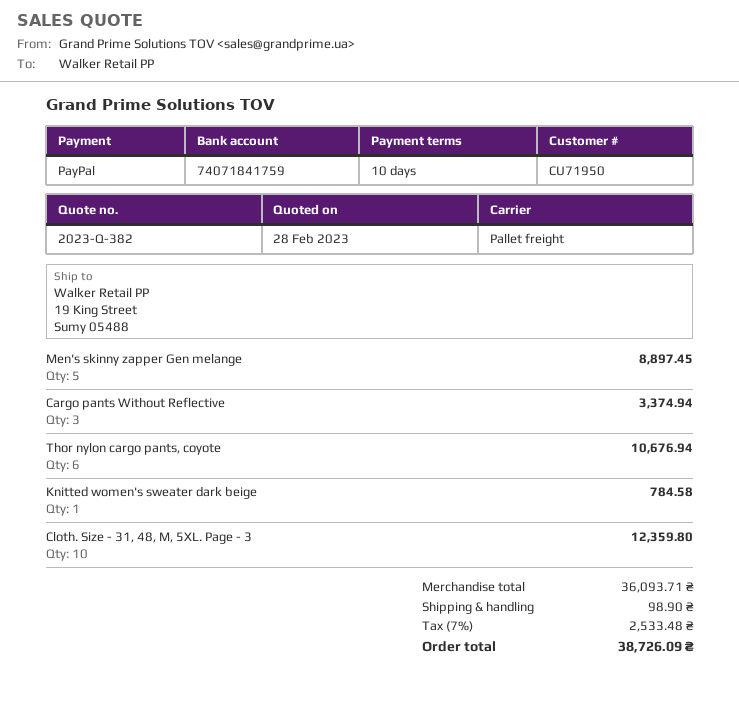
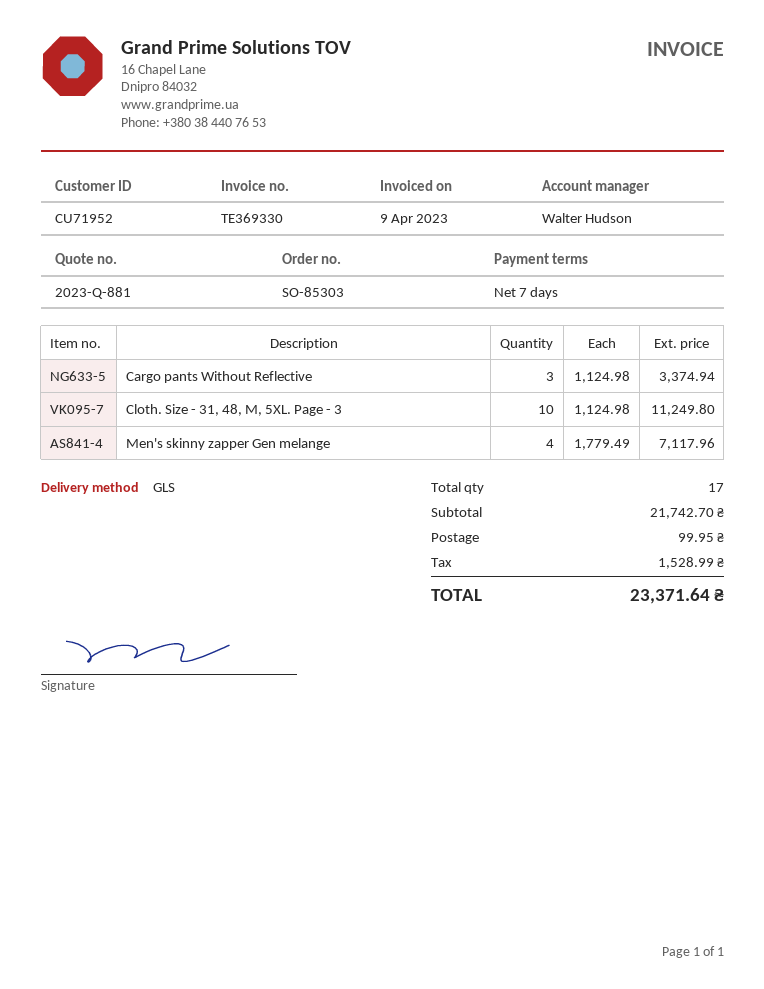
quote number: 2023-Q-382 -> 2023-Q-881
payment terms: 10 days -> 7 days
customer number: CU71950 -> CU71952
shipping method: pallet freight -> GLS
Men's skinny zapper Gen melange: 5 for 8897.45 -> 4 for 7117.96
Thor nylon cargo pants, coyote: 6 for 10676.94 -> none
Knitted women's sweater dark beige: 1 for 784.58 -> none
Cloth. Size - 31, 48, M, 5XL. Page - 3: 10 for 12359.80 -> 10 for 11249.80
subtotal: 36093.71 -> 21742.70
shipping: 98.90 -> 99.95
tax: 2533.48 -> 1528.99
total: 38726.09 -> 23371.64

